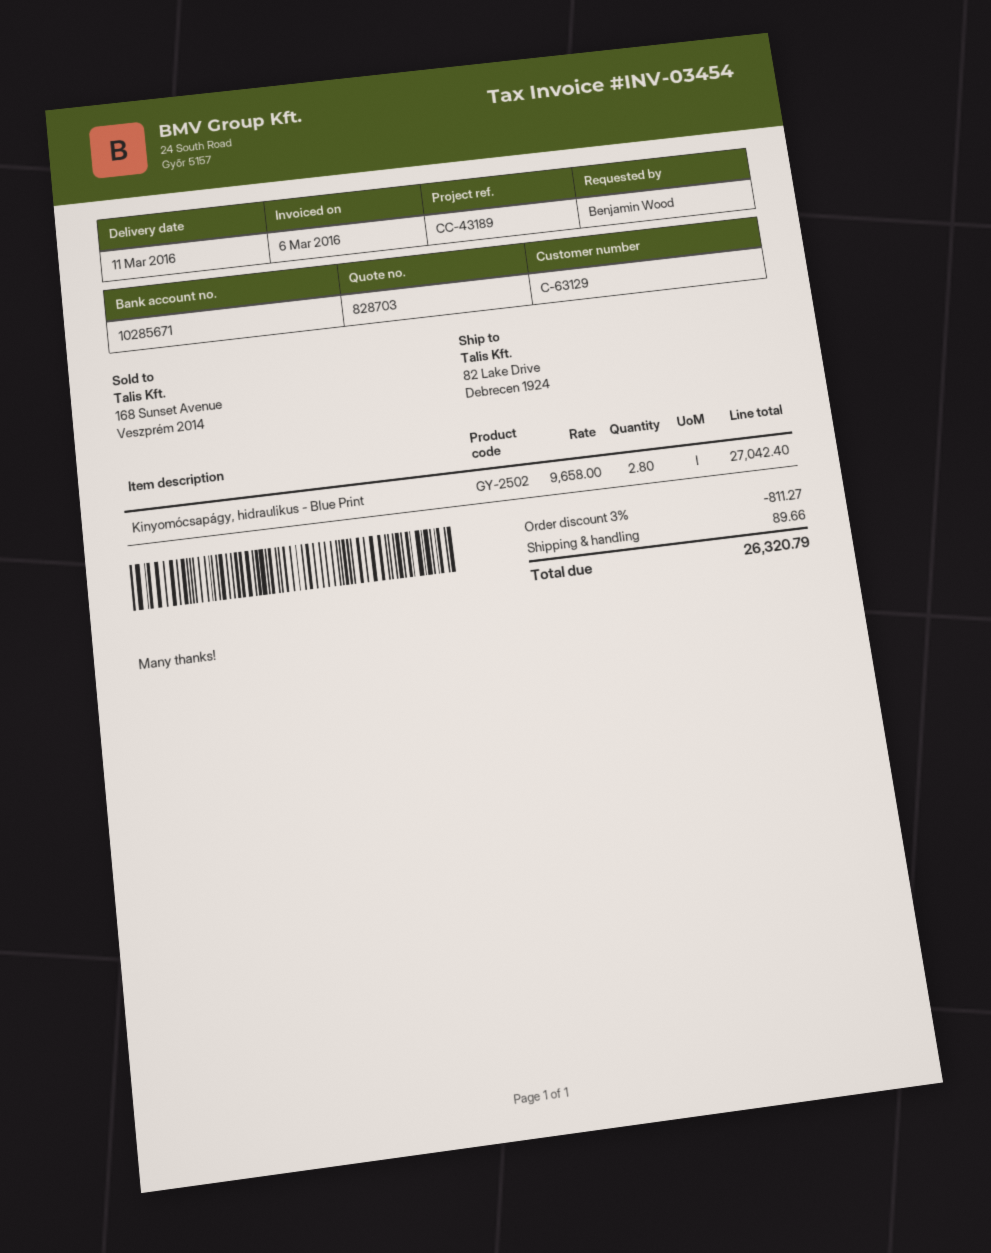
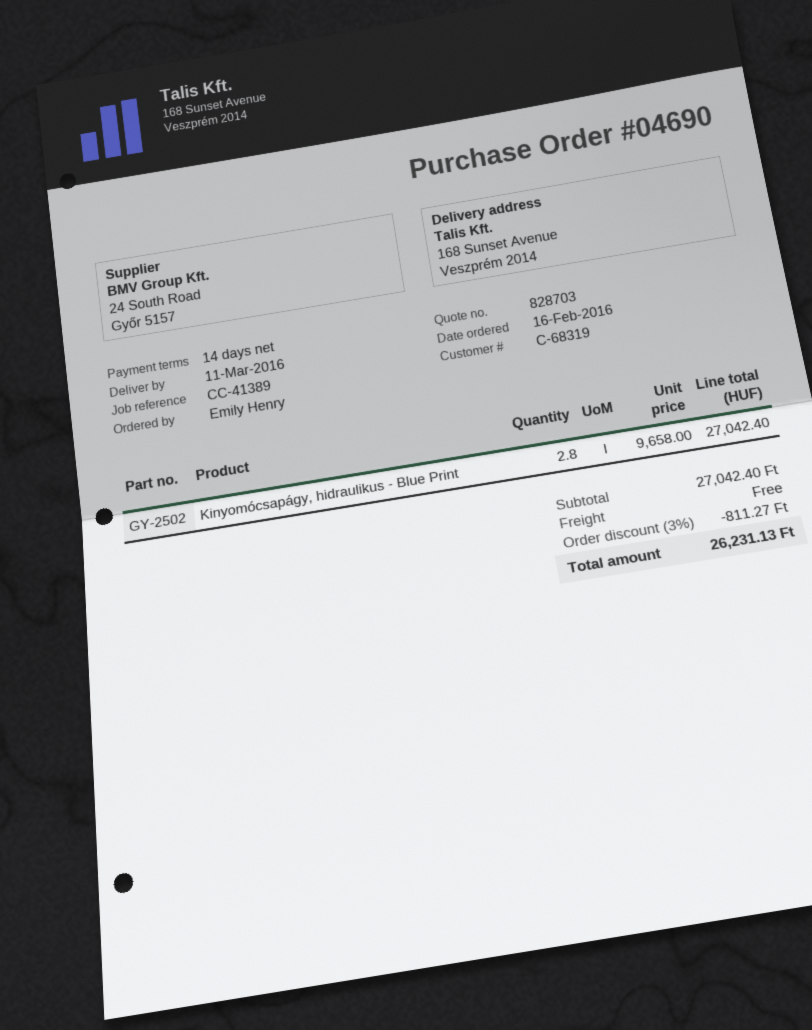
customer number: C-63129 -> C-68319
reference: CC-43189 -> CC-41389
ordered by: Benjamin Wood -> Emily Henry
ship to: 82 Lake Drive, Debrecen 1924 -> 168 Sunset Avenue, Veszprém 2014
shipping: 89.66 -> 0.00
total: 26320.79 -> 26231.13

